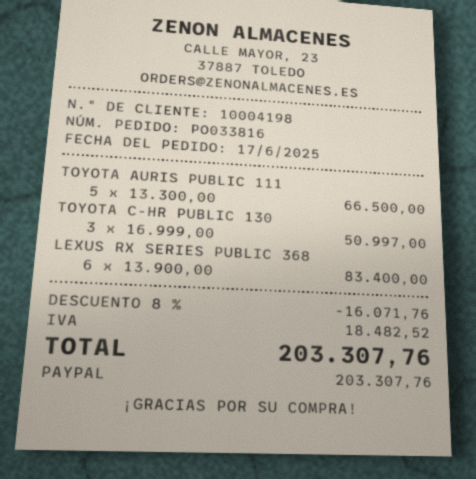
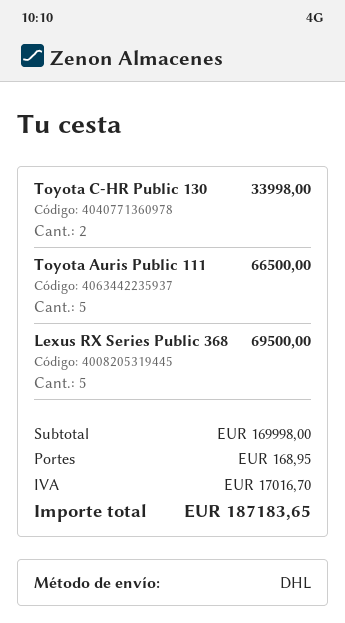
TOYOTA C-HR PUBLIC 130: 3 for 50997.00 -> 2 for 33998.00
LEXUS RX SERIES PUBLIC 368: 6 for 83400.00 -> 5 for 69500.00
discount: 8% = 16071.76 -> none
shipping: none -> 168.95
tax: 18482.52 -> 17016.70
total: 203307.76 -> 187183.65

